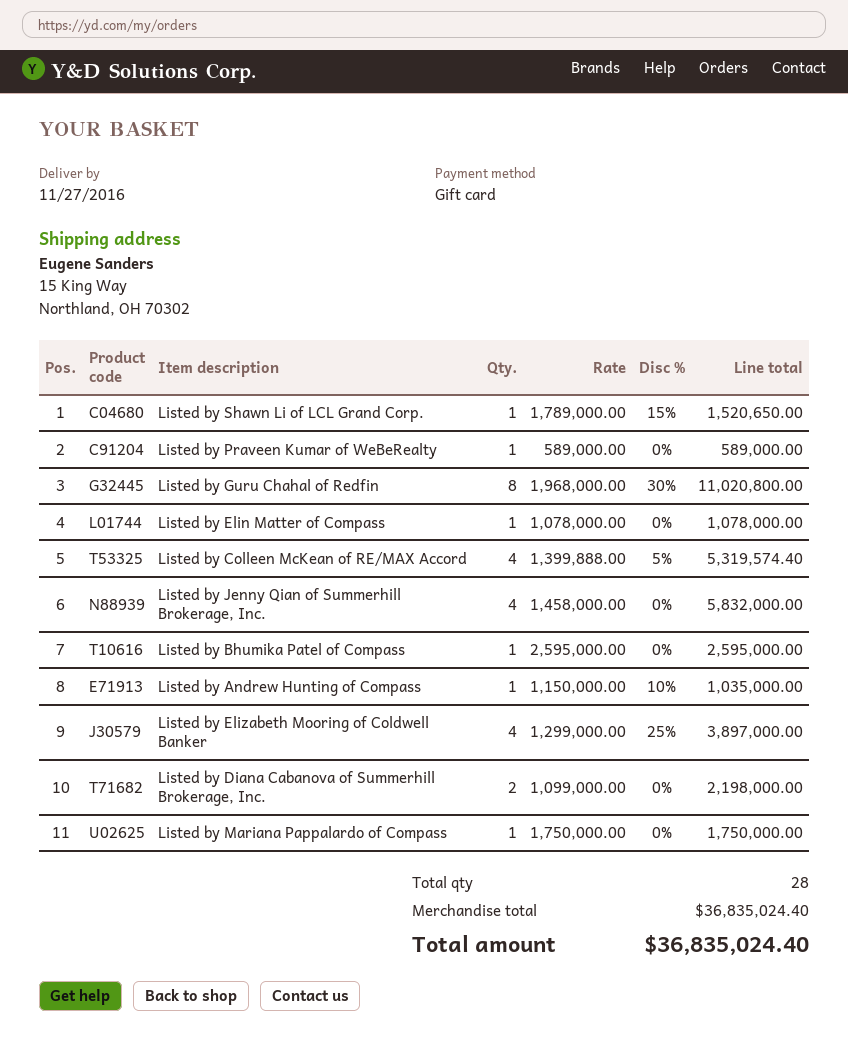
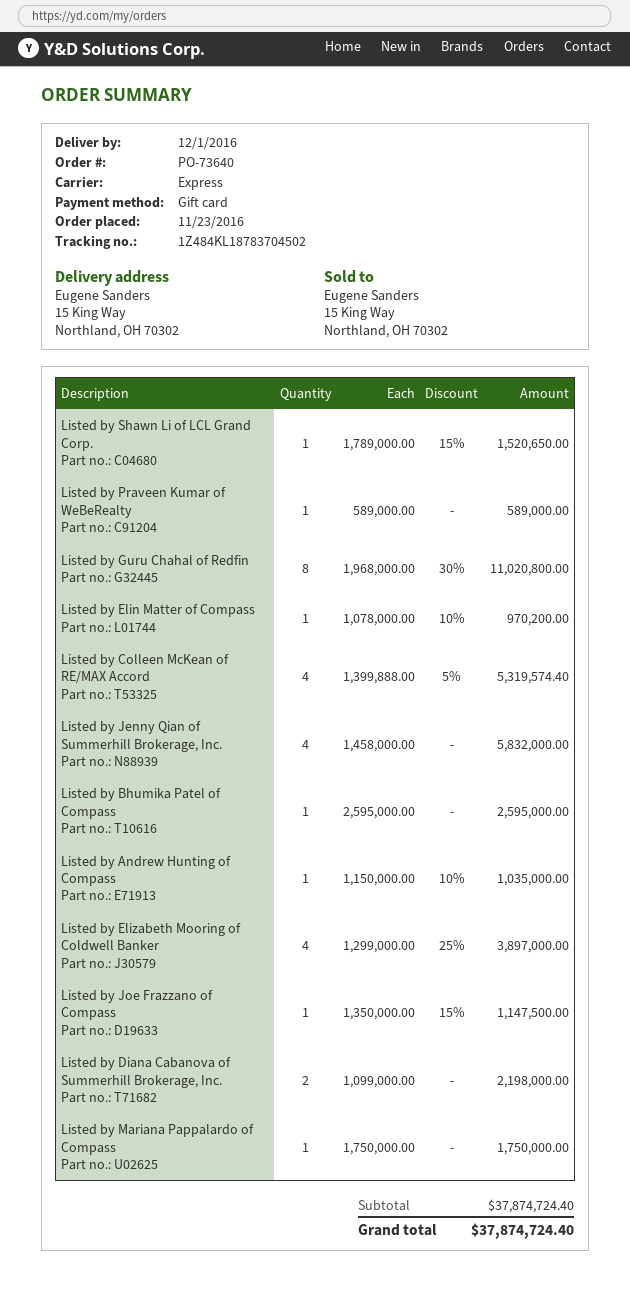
delivery date: 2016-11-27 -> 2016-12-01
Listed by Elin Matter of Compass: 1 x 1078000.00 = 1078000.00 -> 1 x 1078000.00 - 10% = 970200.00
Listed by Joe Frazzano of Compass: none -> 1 x 1350000.00 - 15% = 1147500.00
subtotal: 36835024.40 -> 37874724.40
total: 36835024.40 -> 37874724.40

